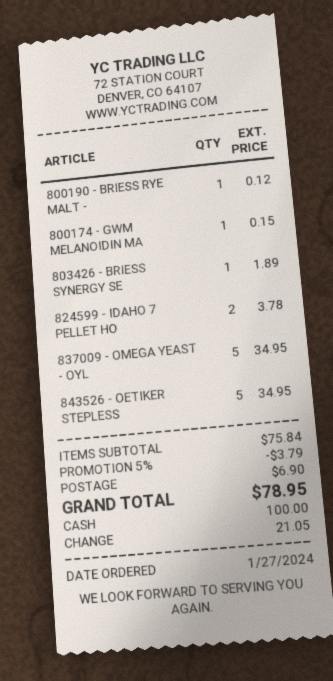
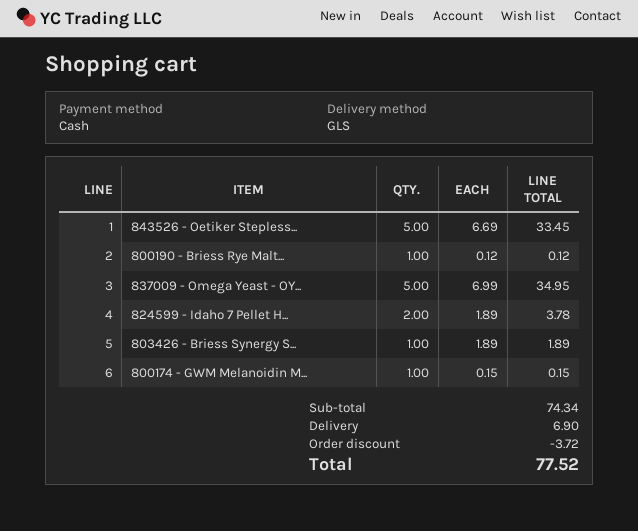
843526 - OETIKER STEPLESS: 5 for 34.95 -> 5 for 33.45
subtotal: 75.84 -> 74.34
discount: 3.79 -> 3.72
total: 78.95 -> 77.52

